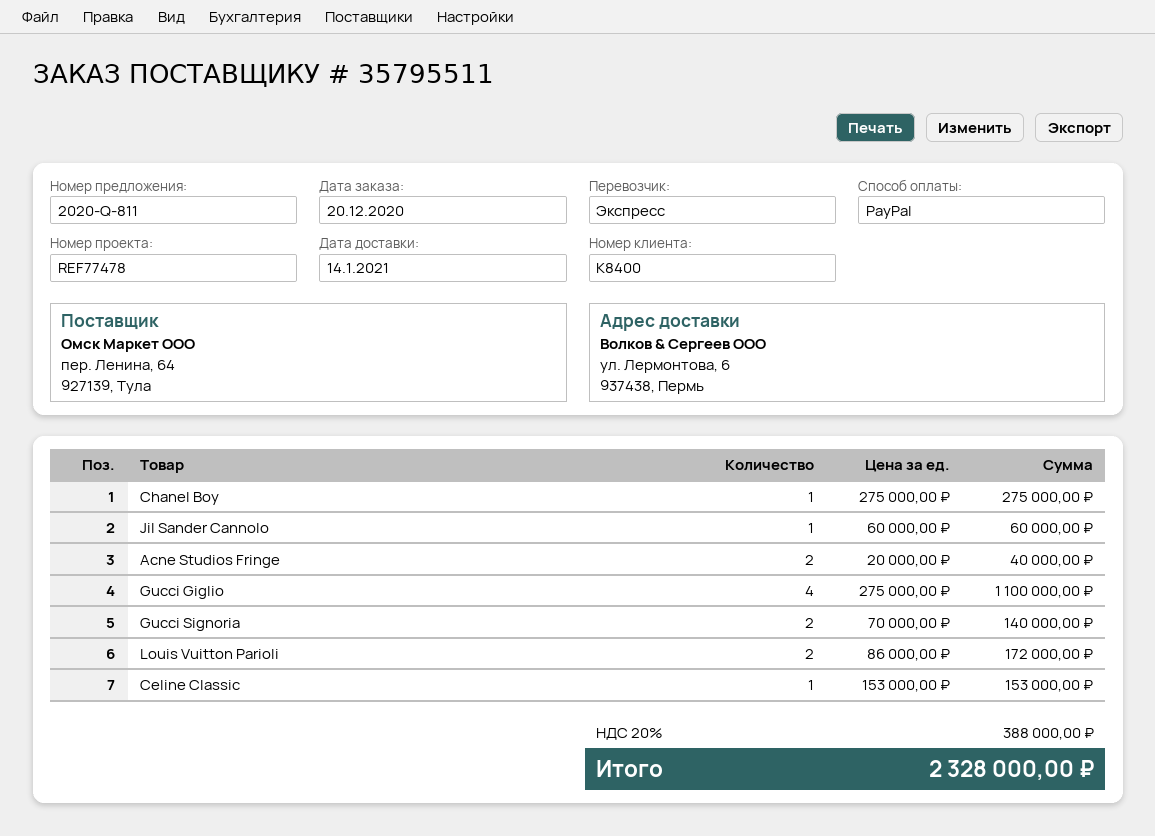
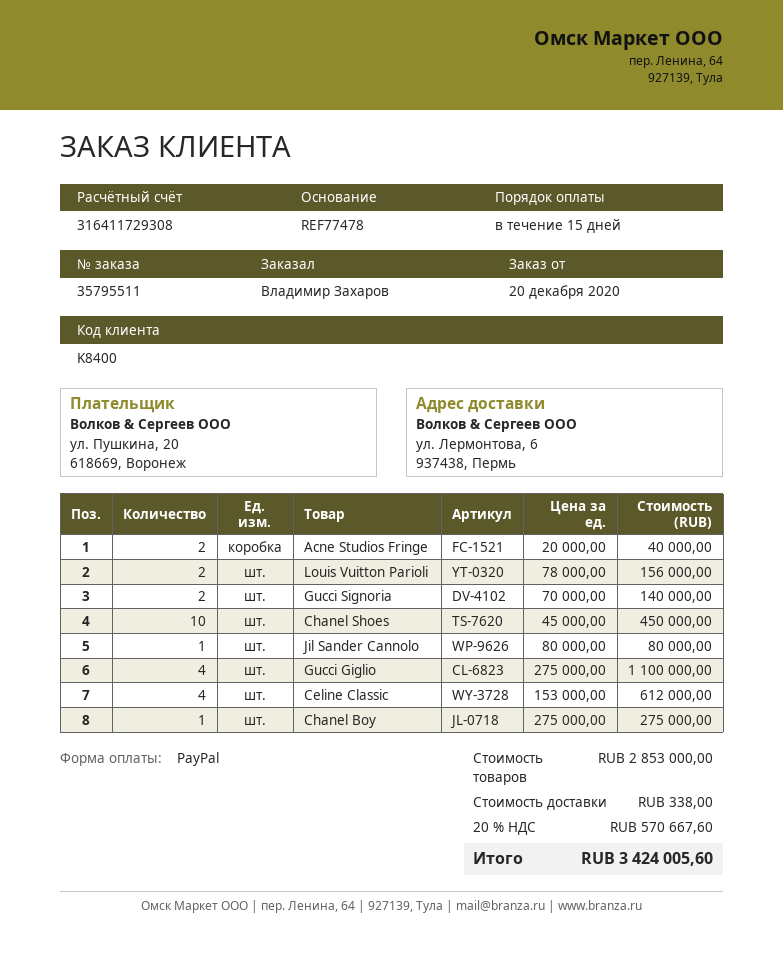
Jil Sander Cannolo: 1 x 60000.00 = 60000.00 -> 1 x 80000.00 = 80000.00
Louis Vuitton Parioli: 2 x 86000.00 = 172000.00 -> 2 x 78000.00 = 156000.00
Celine Classic: 1 x 153000.00 = 153000.00 -> 4 x 153000.00 = 612000.00
Chanel Shoes: none -> 10 x 45000.00 = 450000.00
shipping: none -> 338.00
tax: 20% = 388000.00 -> 20% = 570667.60
total: 2328000.00 -> 3424005.60

